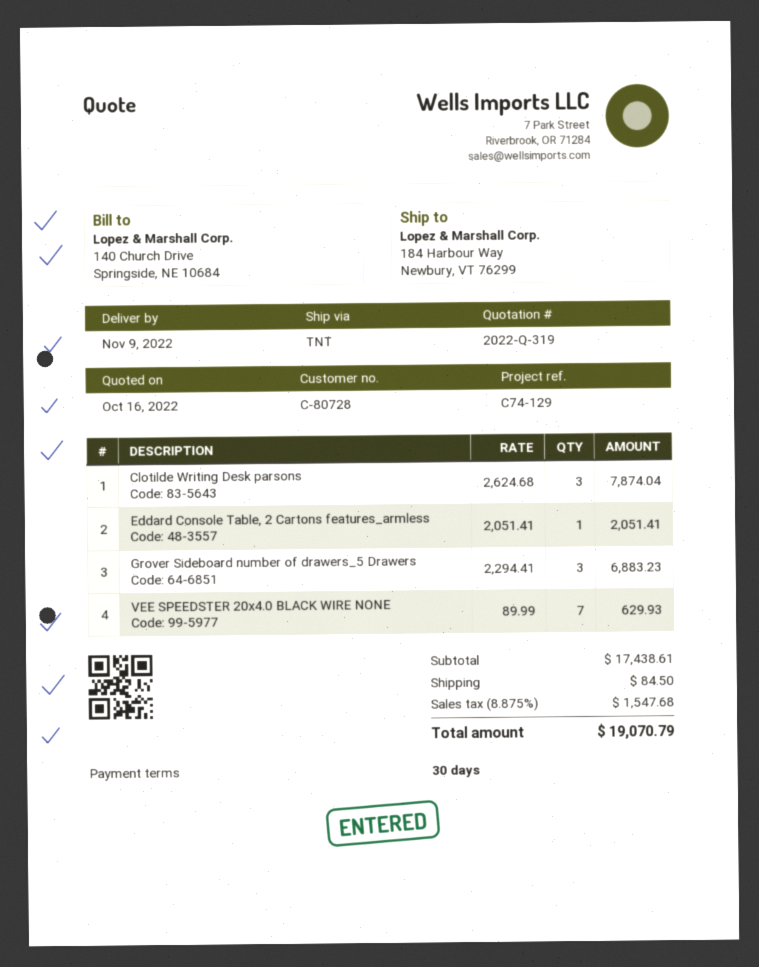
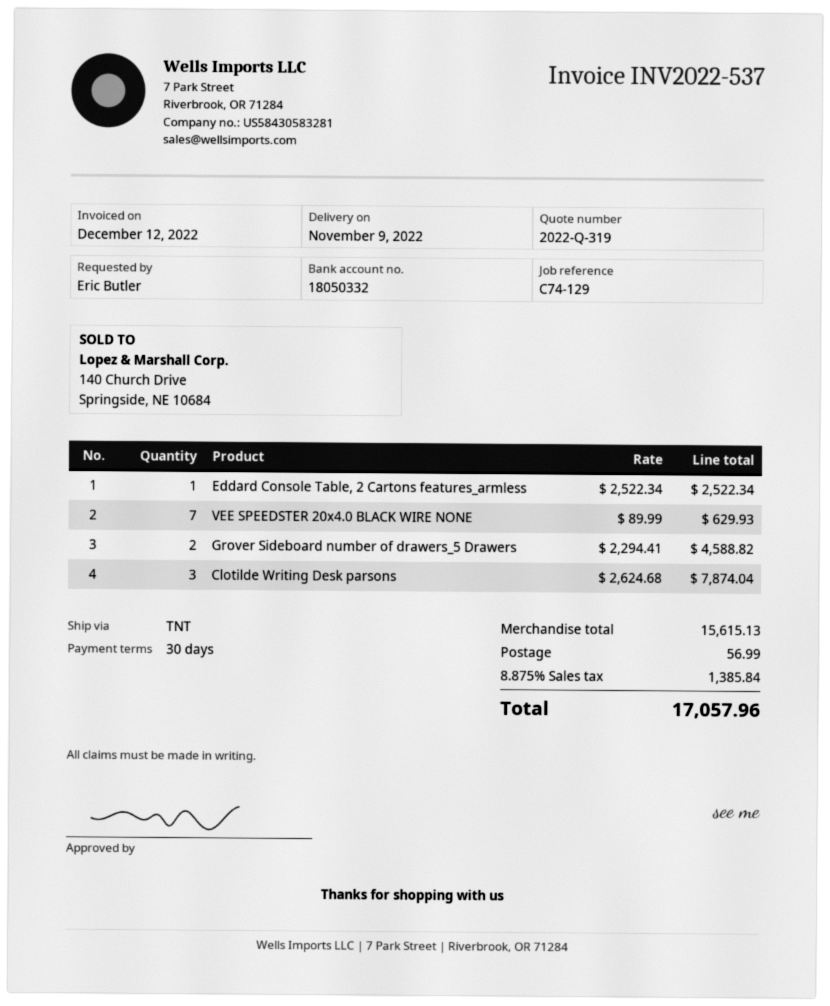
Eddard Console Table, 2 Cartons features_armless: 1 x 2051.41 = 2051.41 -> 1 x 2522.34 = 2522.34
Grover Sideboard number of drawers_5 Drawers: 3 x 2294.41 = 6883.23 -> 2 x 2294.41 = 4588.82
subtotal: 17438.61 -> 15615.13
shipping: 84.50 -> 56.99
tax: 8.875% = 1547.68 -> 8.875% = 1385.84
total: 19070.79 -> 17057.96

